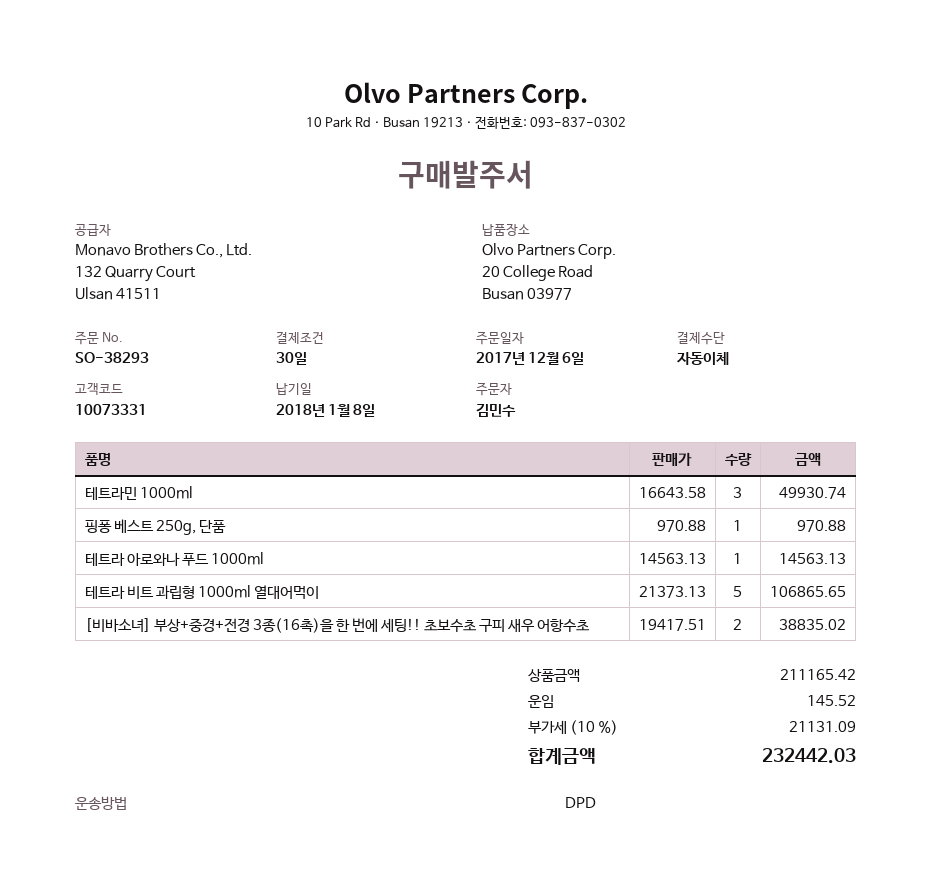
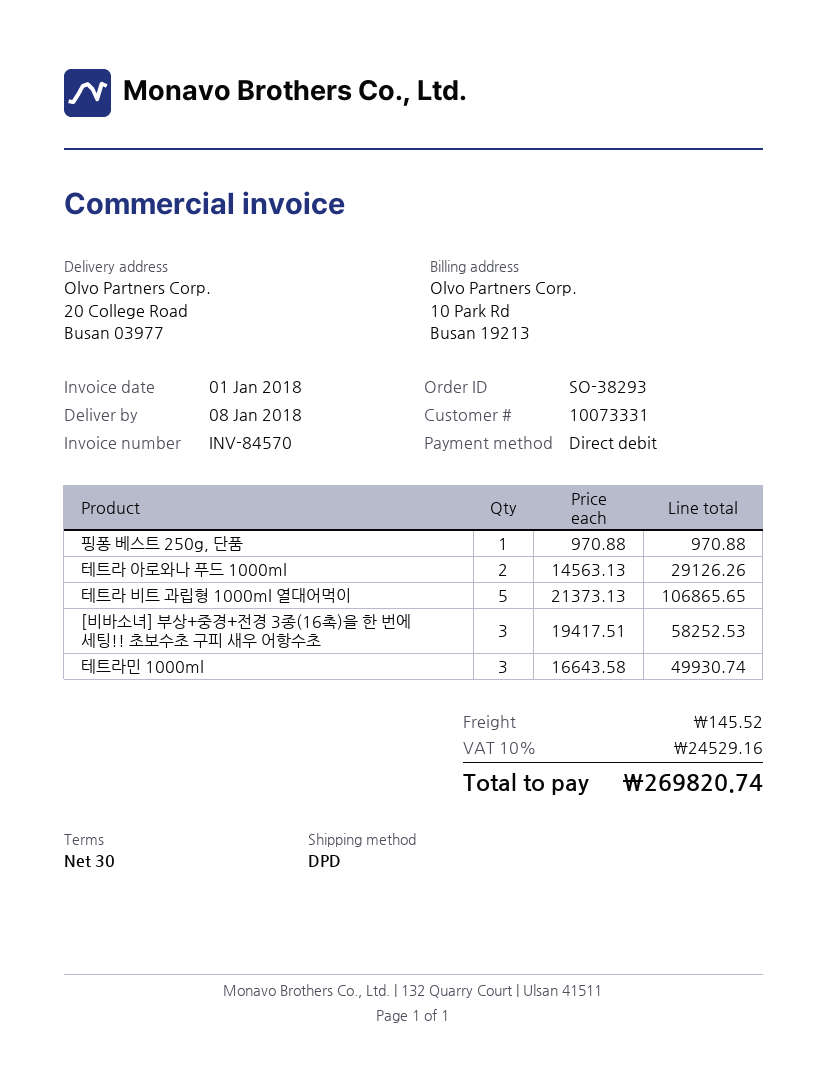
테트라 아로와나 푸드 1000ml: 1 x 14563.13 = 14563.13 -> 2 x 14563.13 = 29126.26
[비바소녀] 부상+중경+전경 3종(16촉)을 한 번에 세팅!! 초보수초 구피 새우 어항수초: 2 x 19417.51 = 38835.02 -> 3 x 19417.51 = 58252.53
tax: 10% = 21131.09 -> 10% = 24529.16
total: 232442.03 -> 269820.74

